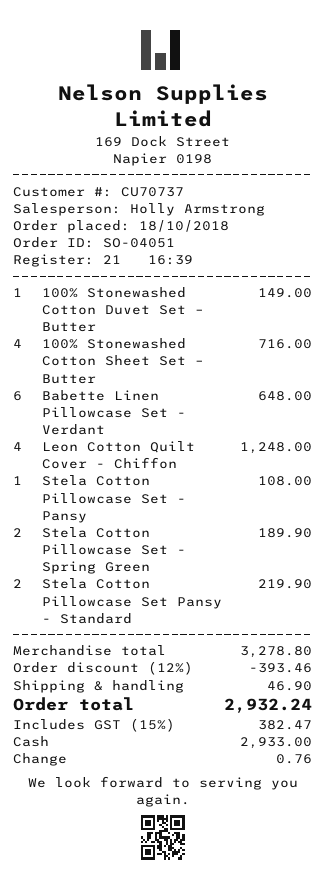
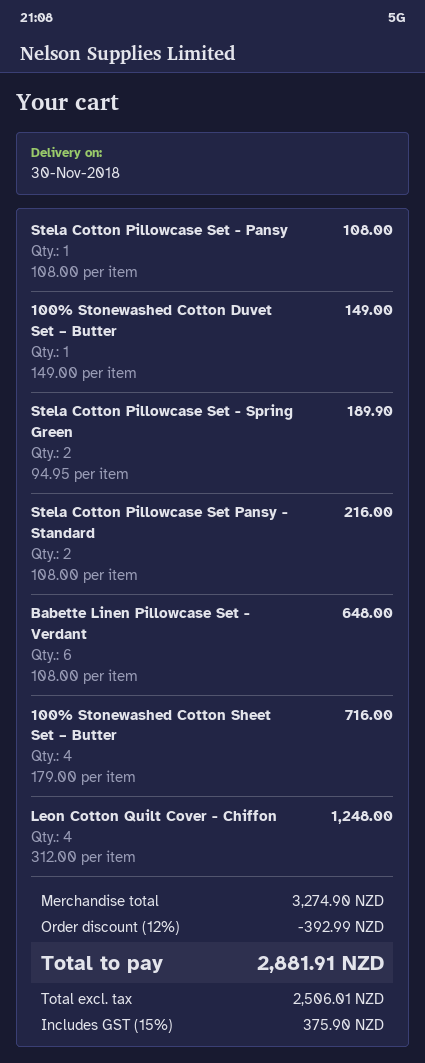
Stela Cotton Pillowcase Set Pansy - Standard: 2 for 219.90 -> 2 for 216.00
subtotal: 3278.80 -> 3274.90
discount: 12% = 393.46 -> 12% = 392.99
shipping: 46.90 -> none
tax: 15% = 382.47 -> 15% = 375.90
total: 2932.24 -> 2881.91

